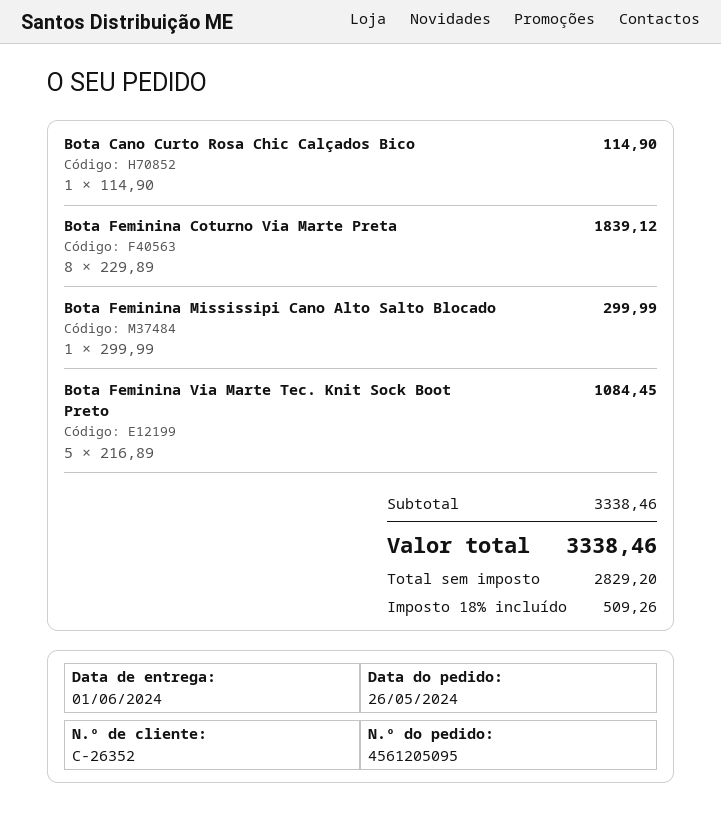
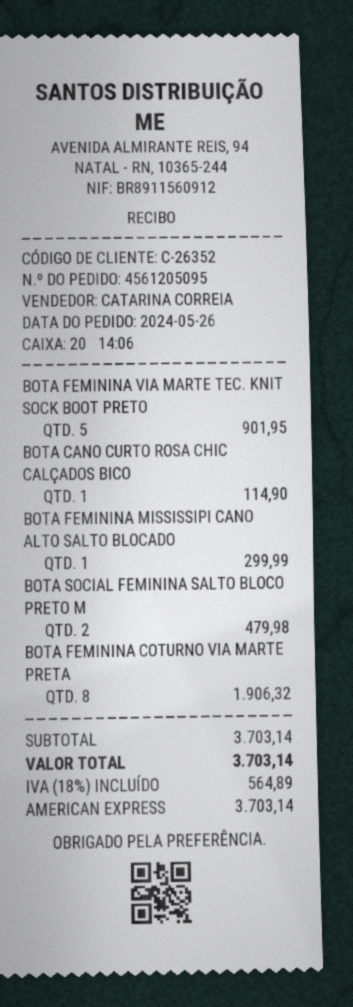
Bota Feminina Coturno Via Marte Preta: 8 for 1839.12 -> 8 for 1906.32
Bota Feminina Via Marte Tec. Knit Sock Boot Preto: 5 for 1084.45 -> 5 for 901.95
BOTA SOCIAL FEMININA SALTO BLOCO PRETO M: none -> 2 for 479.98
subtotal: 3338.46 -> 3703.14
tax: 18% = 509.26 -> 18% = 564.89
total: 3338.46 -> 3703.14

